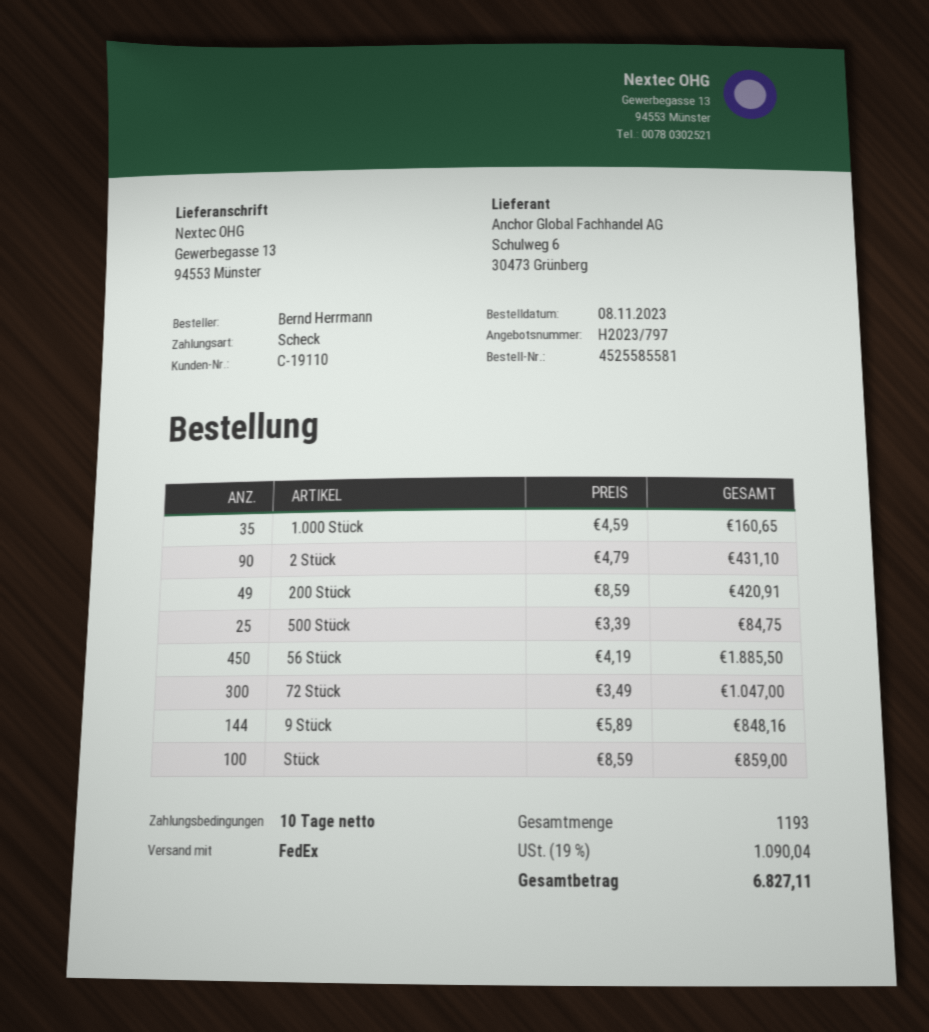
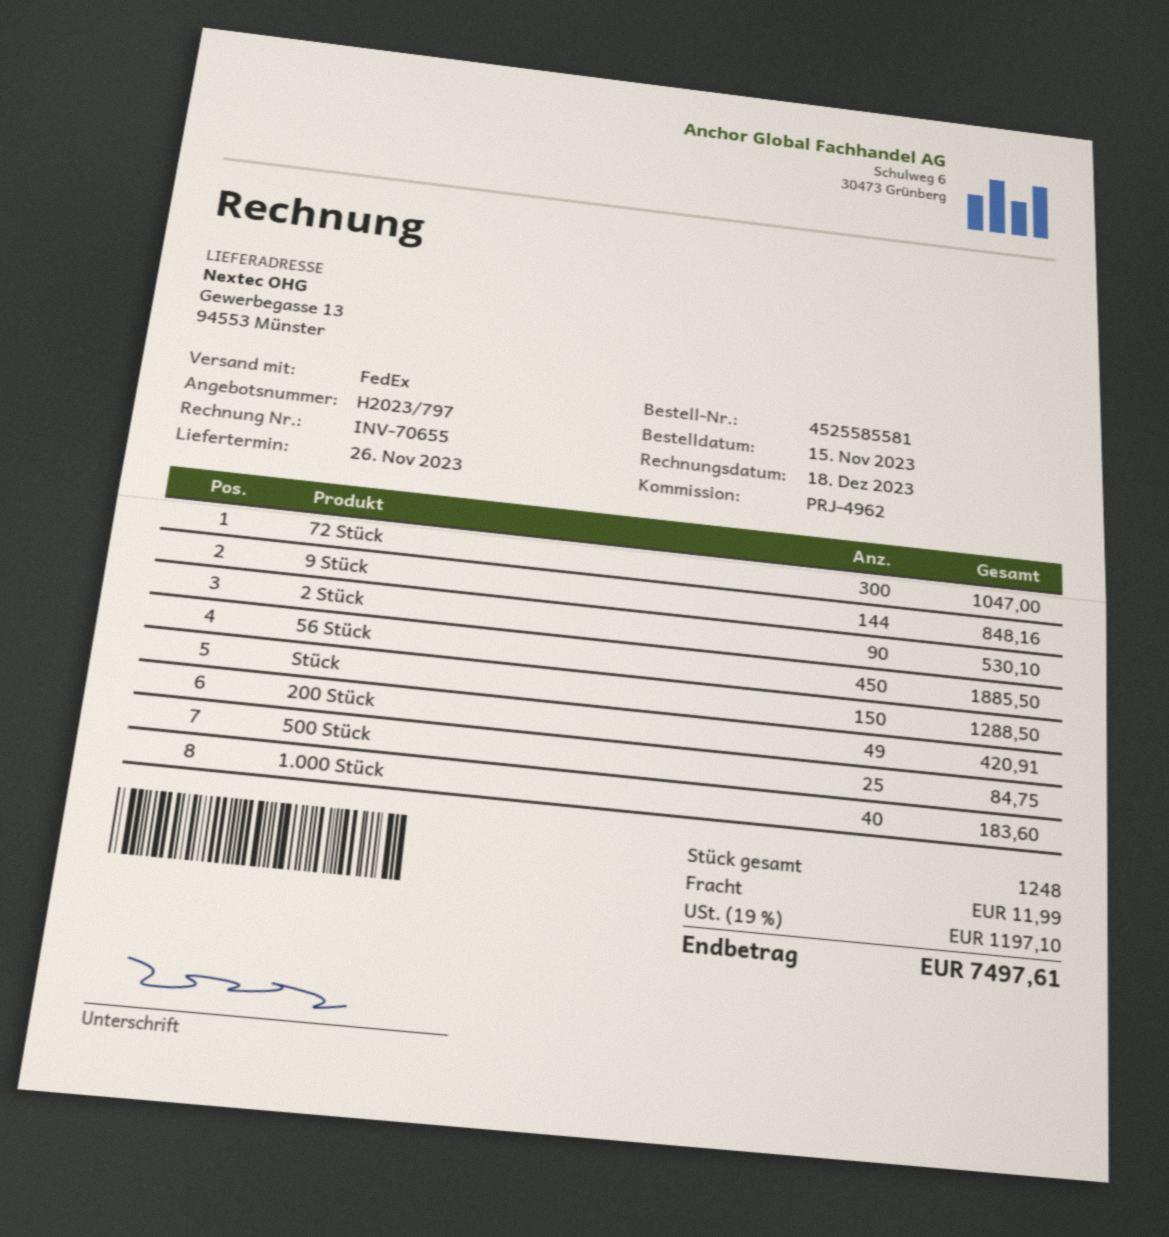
order date: 2023-11-08 -> 2023-11-15
1.000 Stück: 35 for 160.65 -> 40 for 183.60
2 Stück: 90 for 431.10 -> 90 for 530.10
Stück: 100 for 859.00 -> 150 for 1288.50
total quantity: 1193 -> 1248
shipping: none -> 11.99
tax: 19% = 1090.04 -> 19% = 1197.10
total: 6827.11 -> 7497.61

